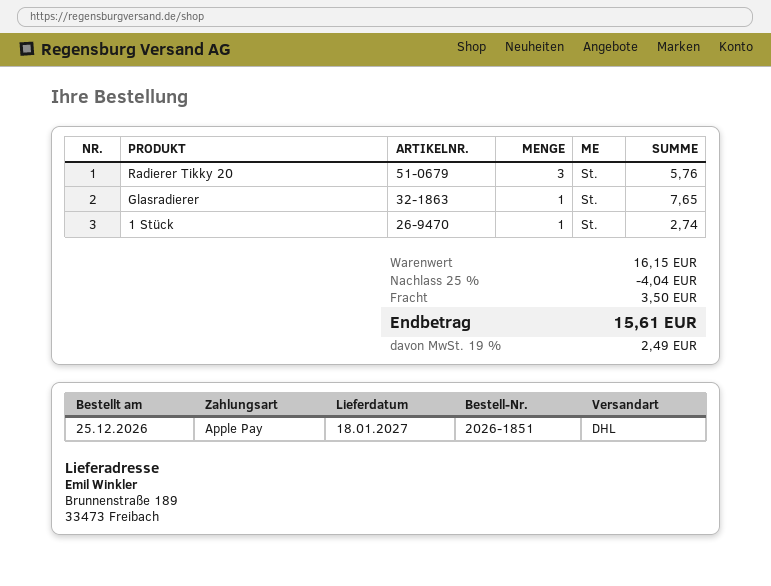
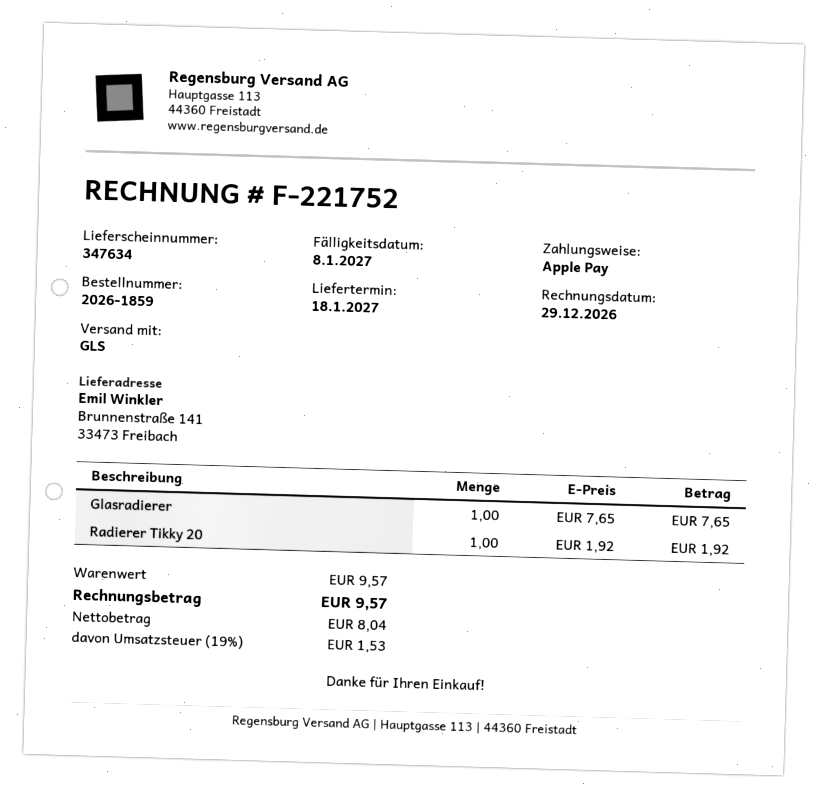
order number: 2026-1851 -> 2026-1859
shipping method: DHL -> GLS
ship to: Brunnenstraße 189, 33473 Freibach -> Brunnenstraße 141, 33473 Freibach
Radierer Tikky 20: 3 for 5.76 -> 1 for 1.92
1 Stück: 1 for 2.74 -> none
subtotal: 16.15 -> 9.57
discount: 25% = 4.04 -> none
shipping: 3.50 -> none
tax: 19% = 2.49 -> 19% = 1.53
total: 15.61 -> 9.57

